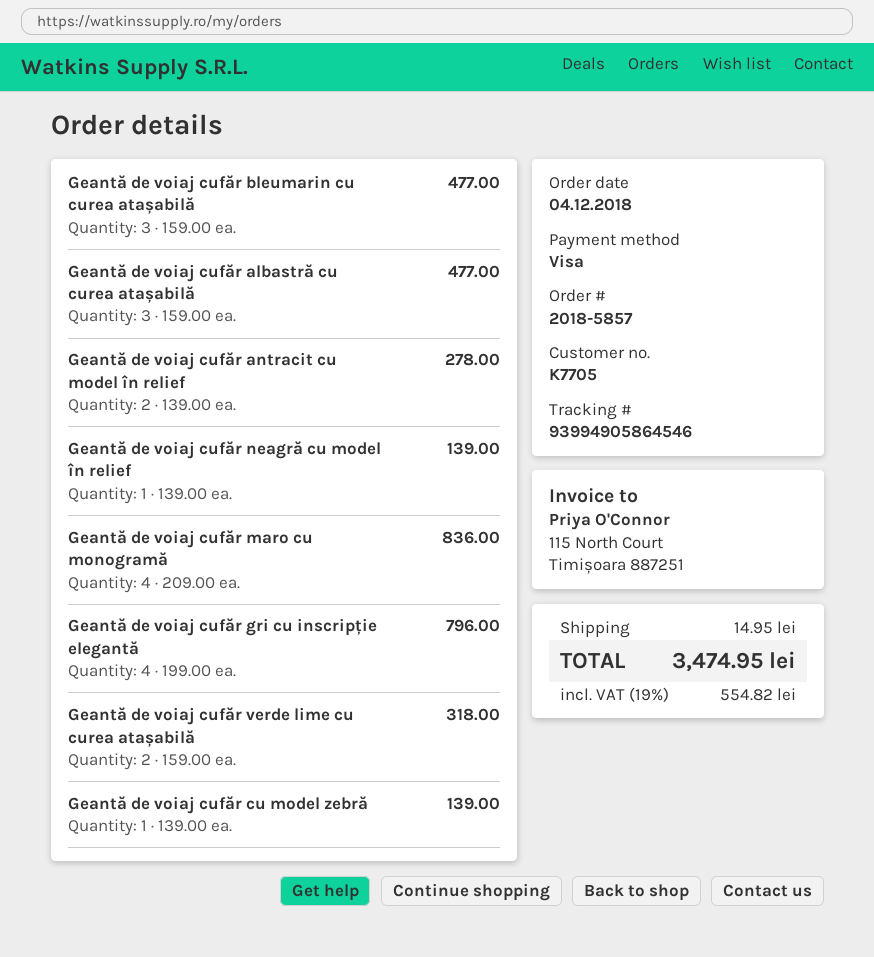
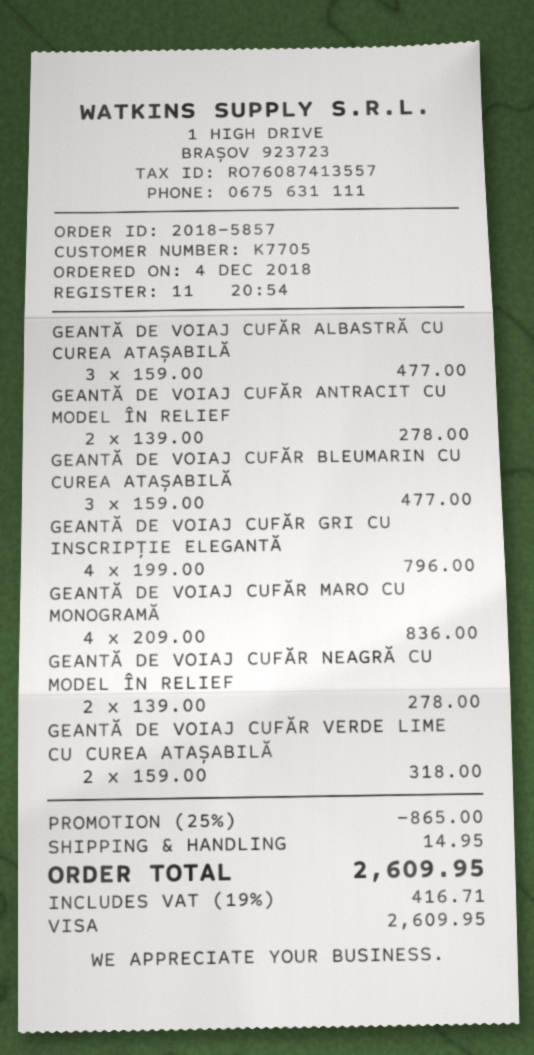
Geantă de voiaj cufăr neagră cu model în relief: 1 x 139.00 = 139.00 -> 2 x 139.00 = 278.00
Geantă de voiaj cufăr cu model zebră: 1 x 139.00 = 139.00 -> none
discount: none -> 25% = 865.00
tax: 19% = 554.82 -> 19% = 416.71
total: 3474.95 -> 2609.95

